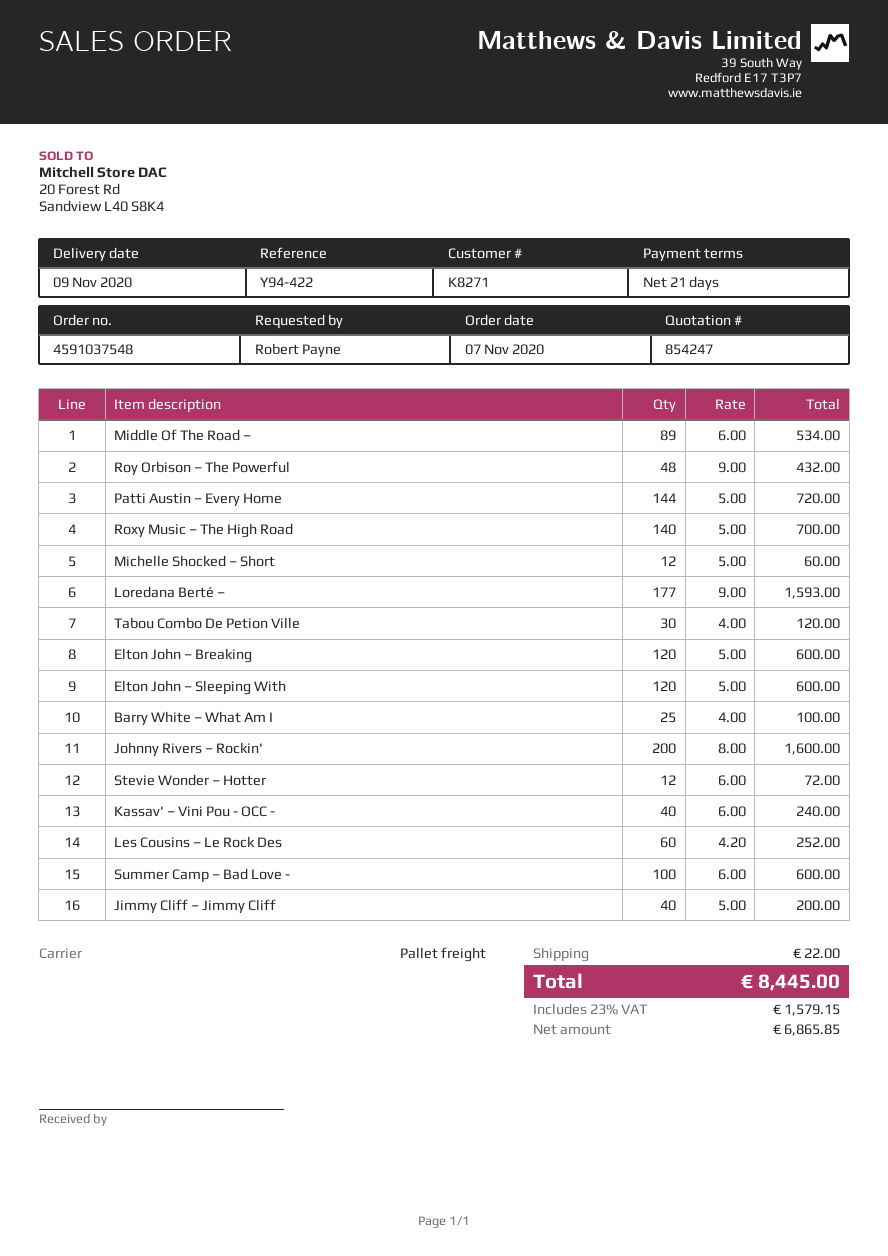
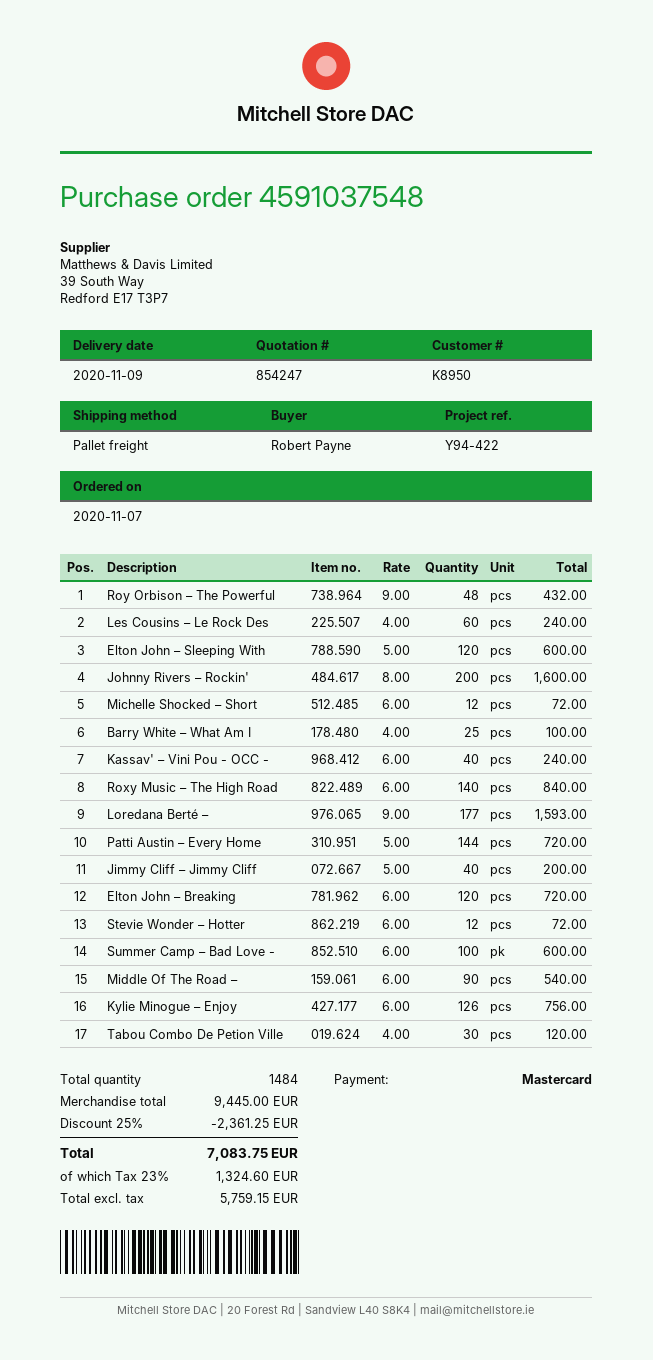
customer number: K8271 -> K8950
Middle Of The Road –: 89 x 6.00 = 534.00 -> 90 x 6.00 = 540.00
Roxy Music – The High Road: 140 x 5.00 = 700.00 -> 140 x 6.00 = 840.00
Michelle Shocked – Short: 12 x 5.00 = 60.00 -> 12 x 6.00 = 72.00
Elton John – Breaking: 120 x 5.00 = 600.00 -> 120 x 6.00 = 720.00
Les Cousins – Le Rock Des: 60 x 4.20 = 252.00 -> 60 x 4.00 = 240.00
Kylie Minogue – Enjoy: none -> 126 x 6.00 = 756.00
discount: none -> 25% = 2361.25
shipping: 22.00 -> none
net: 6865.85 -> 5759.15
tax: 23% = 1579.15 -> 23% = 1324.60
total: 8445.00 -> 7083.75

